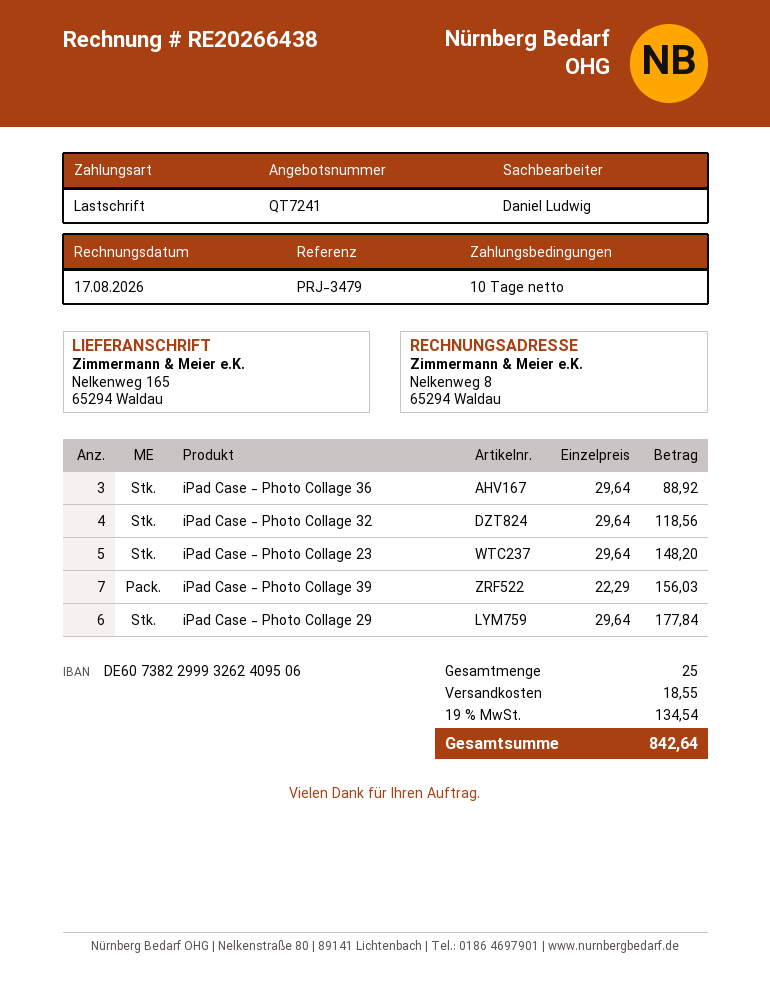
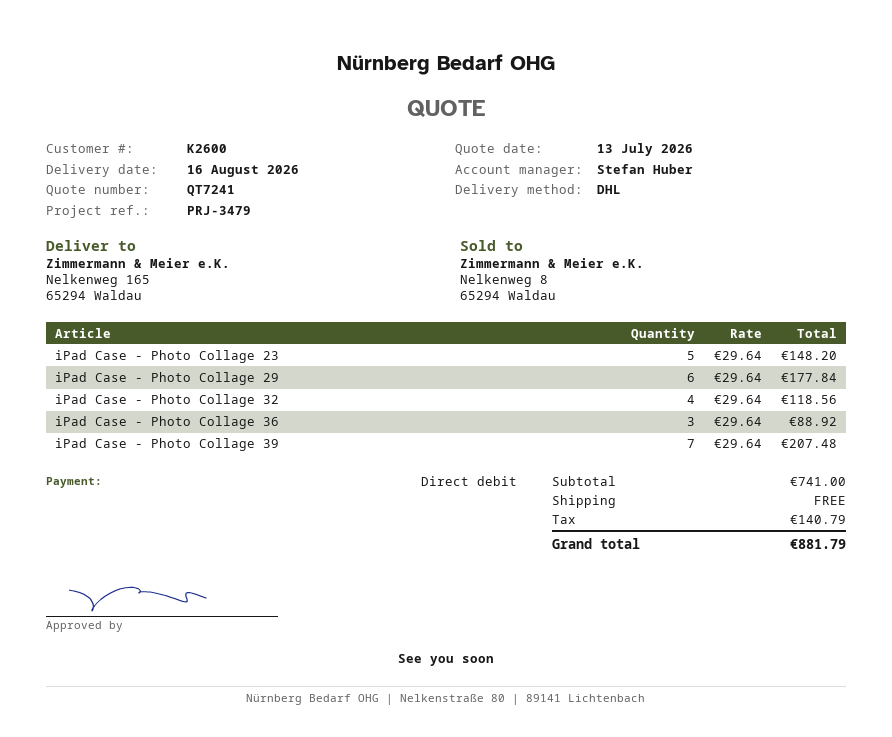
sales rep: Daniel Ludwig -> Stefan Huber
iPad Case - Photo Collage 39: 7 x 22.29 = 156.03 -> 7 x 29.64 = 207.48
shipping: 18.55 -> 0.00
tax: 134.54 -> 140.79
total: 842.64 -> 881.79

